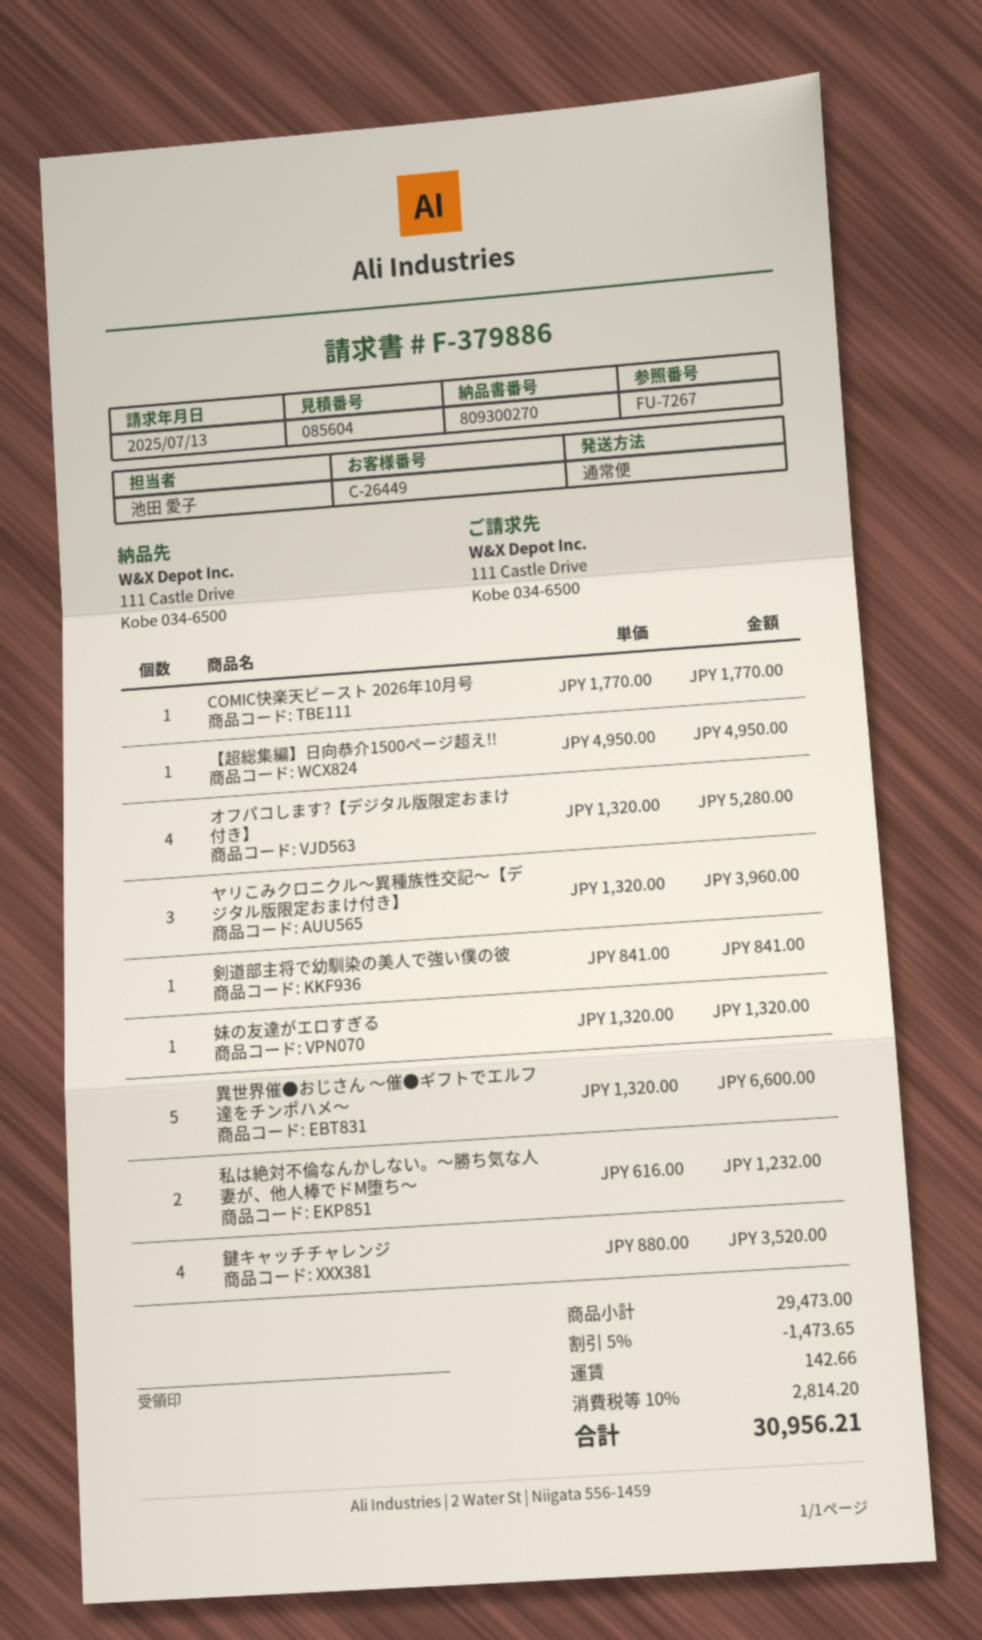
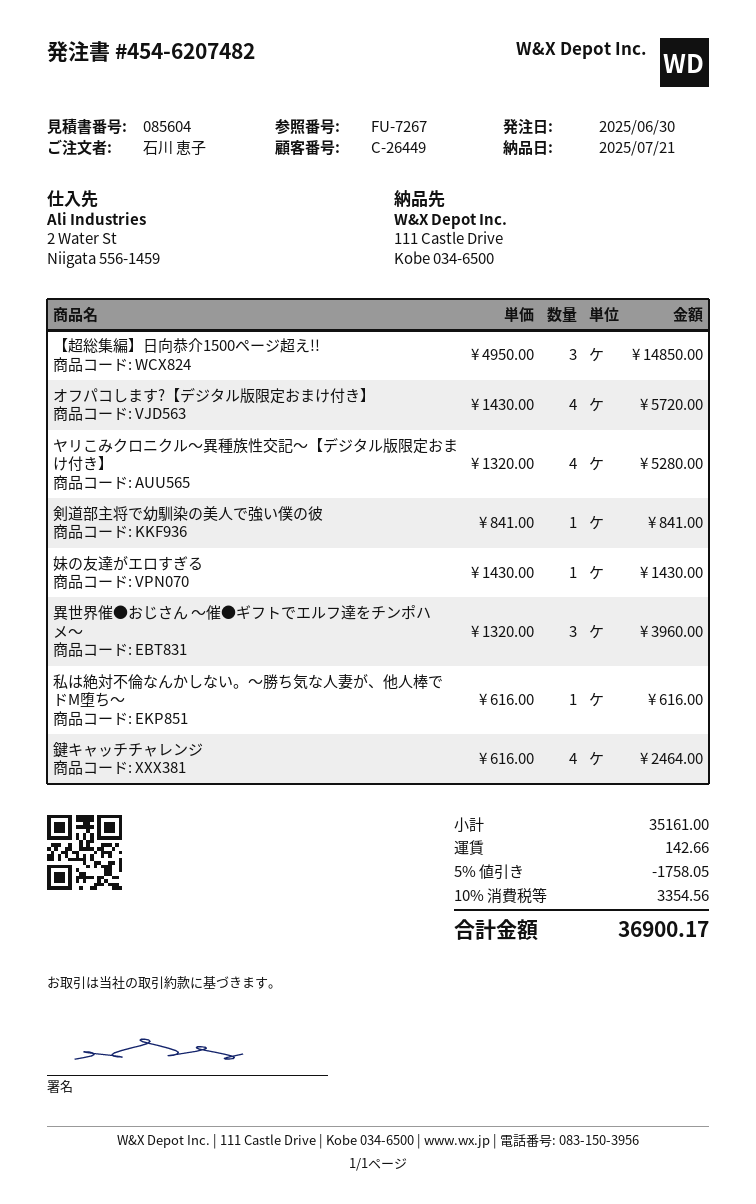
COMIC快楽天ビースト 2026年10月号: 1 x 1770.00 = 1770.00 -> none
【超総集編】日向恭介1500ページ超え!!: 1 x 4950.00 = 4950.00 -> 3 x 4950.00 = 14850.00
オフパコします?【デジタル版限定おまけ付き】: 4 x 1320.00 = 5280.00 -> 4 x 1430.00 = 5720.00
ヤリこみクロニクル〜異種族性交記〜【デジタル版限定おまけ付き】: 3 x 1320.00 = 3960.00 -> 4 x 1320.00 = 5280.00
妹の友達がエロすぎる: 1 x 1320.00 = 1320.00 -> 1 x 1430.00 = 1430.00
異世界催●おじさん 〜催●ギフトでエルフ達をチンポハメ〜: 5 x 1320.00 = 6600.00 -> 3 x 1320.00 = 3960.00
私は絶対不倫なんかしない。〜勝ち気な人妻が、他人棒でドM堕ち〜: 2 x 616.00 = 1232.00 -> 1 x 616.00 = 616.00
鍵キャッチチャレンジ: 4 x 880.00 = 3520.00 -> 4 x 616.00 = 2464.00
subtotal: 29473.00 -> 35161.00
discount: 5% = 1473.65 -> 5% = 1758.05
tax: 10% = 2814.20 -> 10% = 3354.56
total: 30956.21 -> 36900.17

